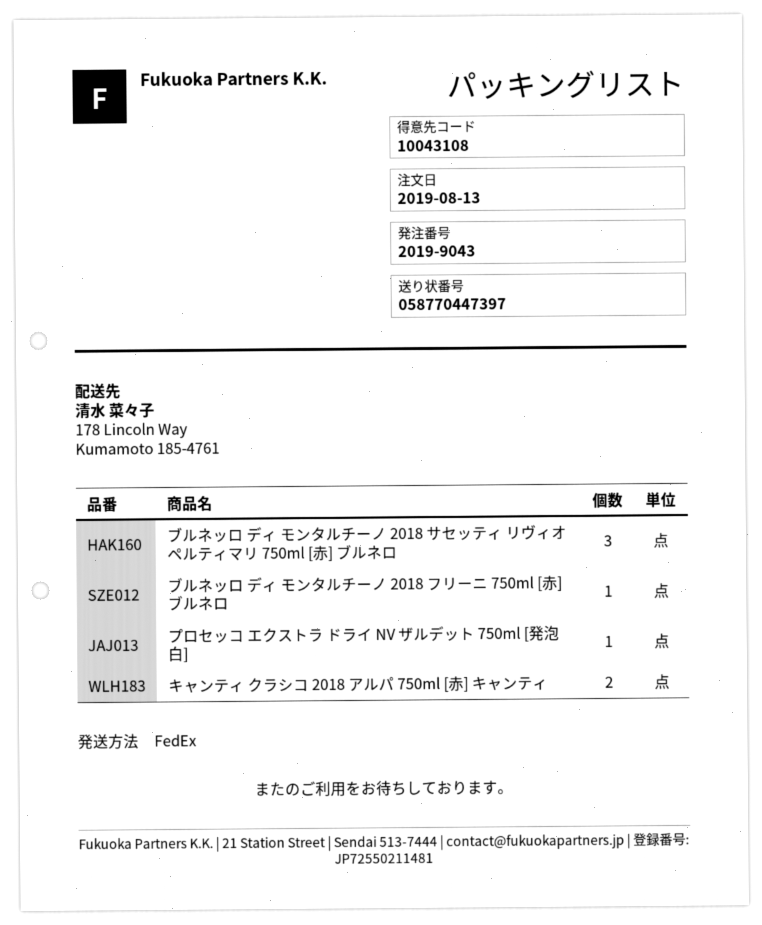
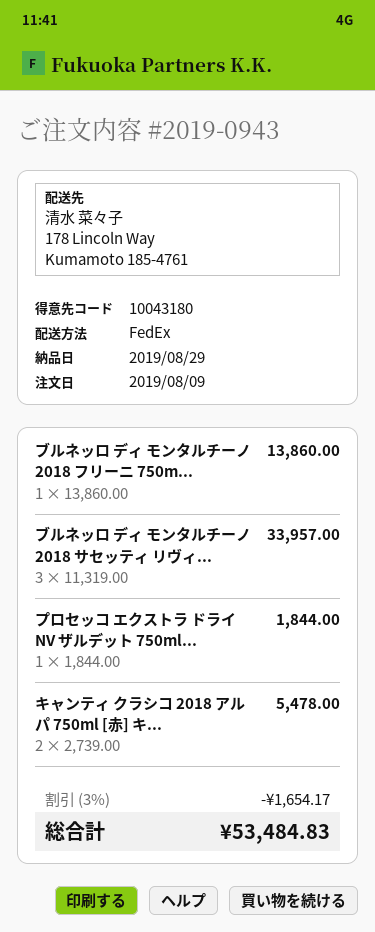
order number: 2019-9043 -> 2019-0943
order date: 2019-08-13 -> 2019-08-09
customer number: 10043108 -> 10043180

